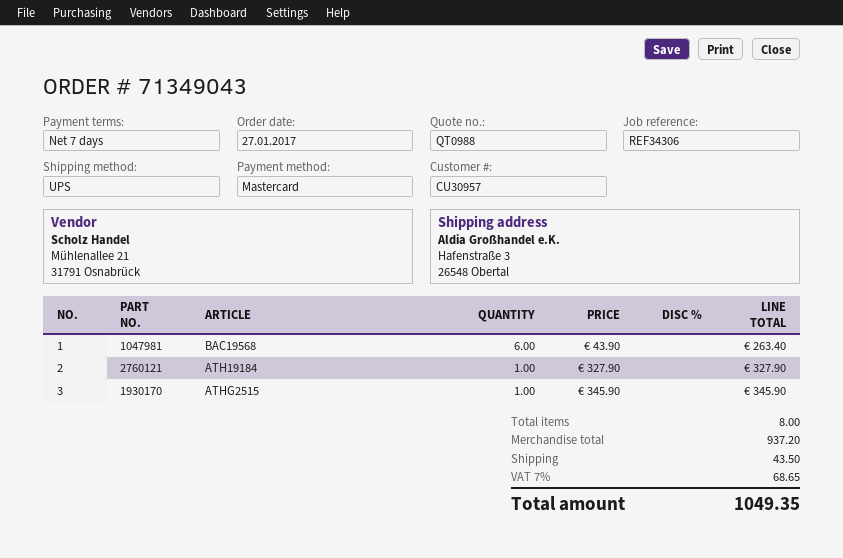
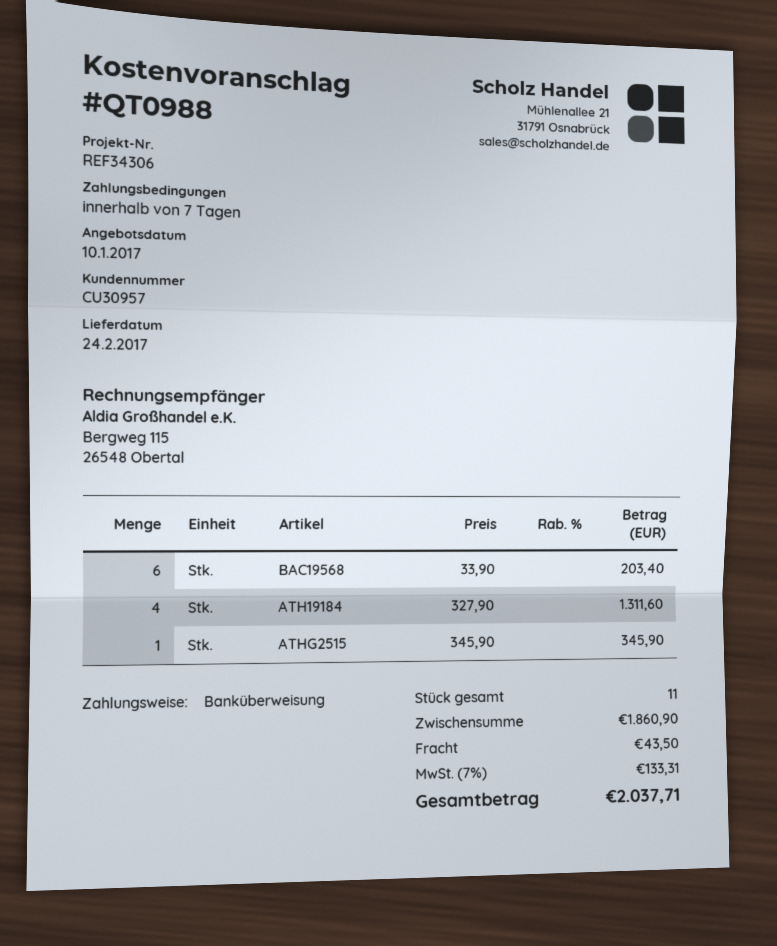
payment method: Mastercard -> bank transfer
BAC19568: 6 x 43.90 = 263.40 -> 6 x 33.90 = 203.40
ATH19184: 1 x 327.90 = 327.90 -> 4 x 327.90 = 1311.60
total quantity: 8 -> 11
subtotal: 937.20 -> 1860.90
tax: 7% = 68.65 -> 7% = 133.31
total: 1049.35 -> 2037.71

